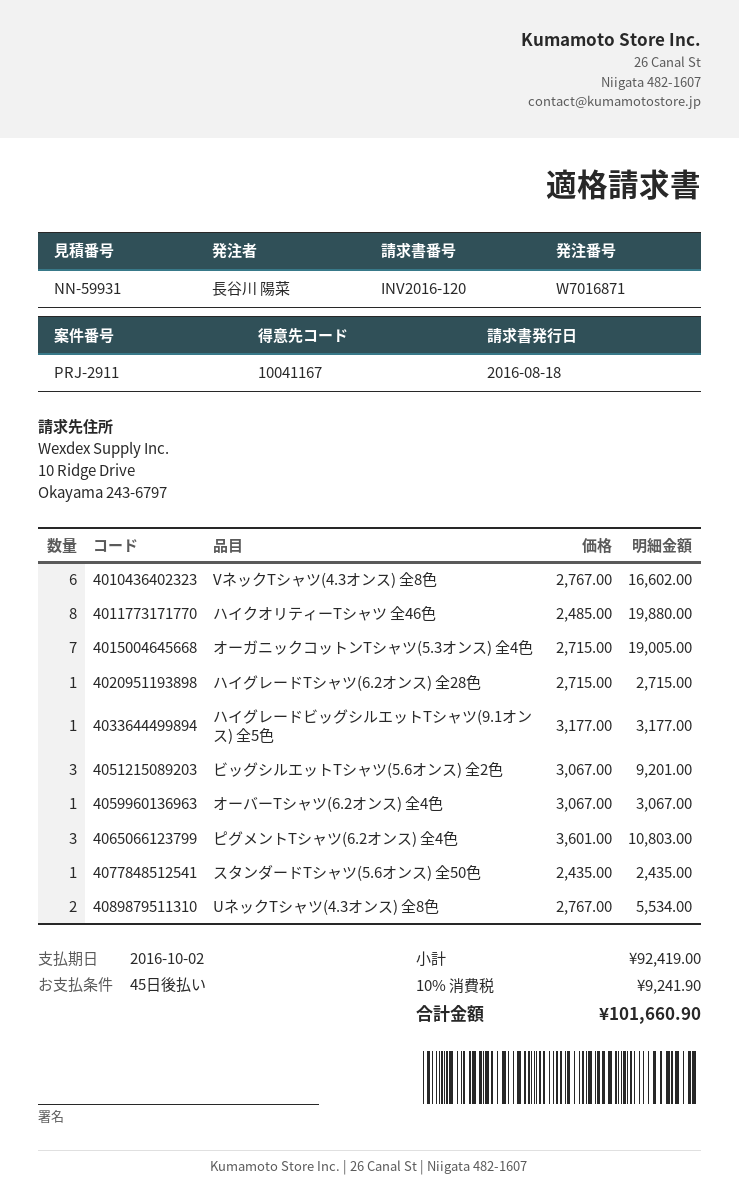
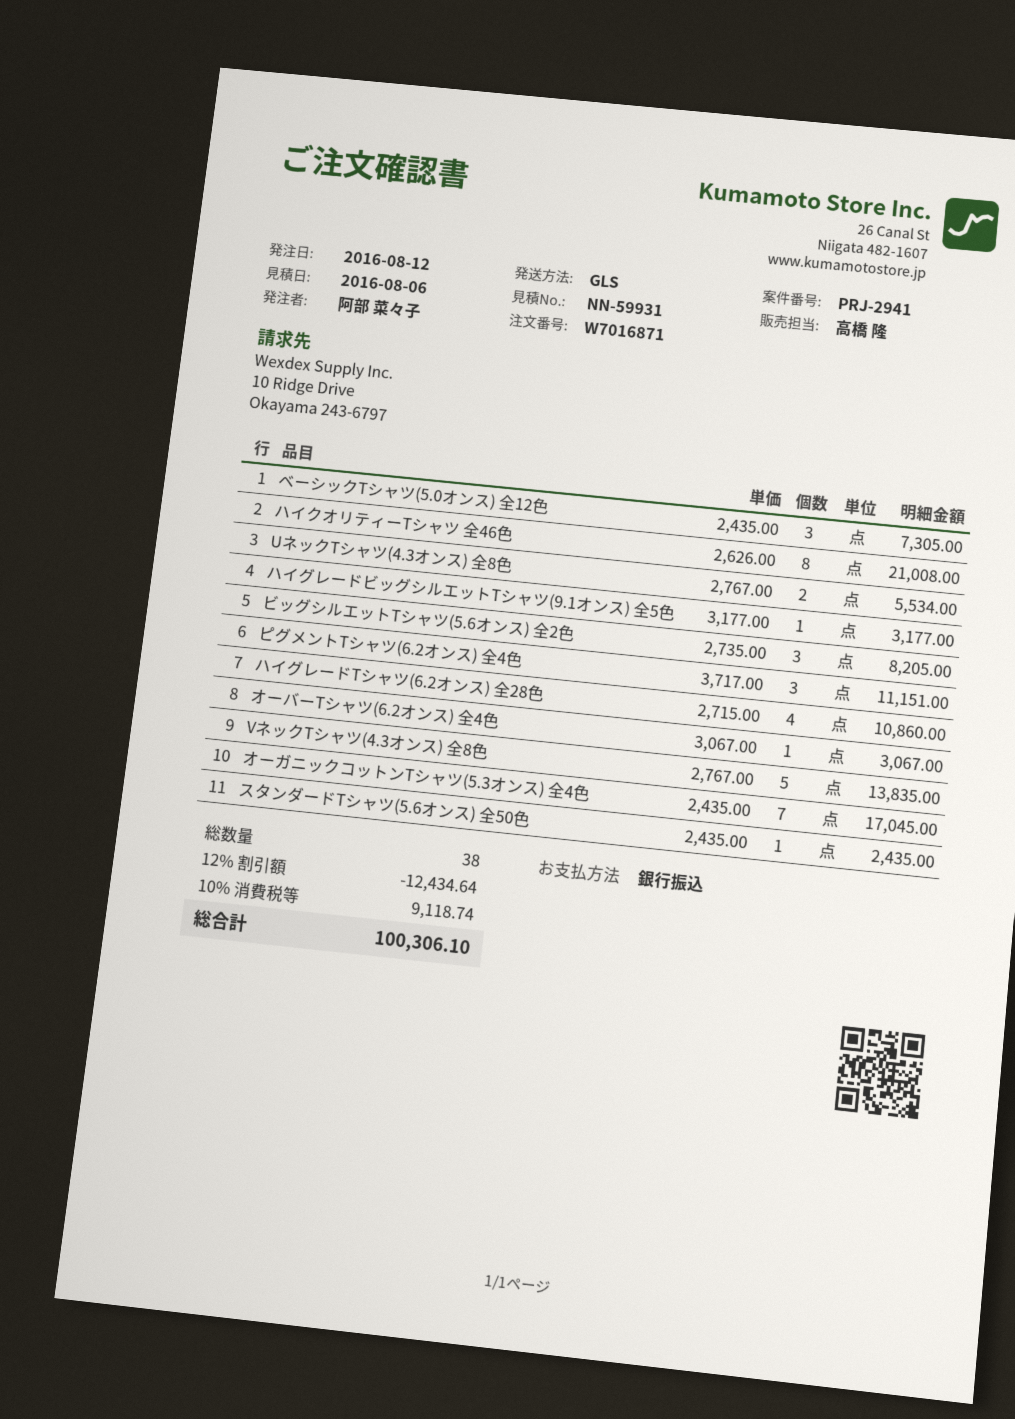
reference: PRJ-2911 -> PRJ-2941
ordered by: 長谷川 陽菜 -> 阿部 菜々子
VネックTシャツ(4.3オンス) 全8色: 6 x 2767.00 = 16602.00 -> 5 x 2767.00 = 13835.00
ハイクオリティーTシャツ 全46色: 8 x 2485.00 = 19880.00 -> 8 x 2626.00 = 21008.00
オーガニックコットンTシャツ(5.3オンス) 全4色: 7 x 2715.00 = 19005.00 -> 7 x 2435.00 = 17045.00
ハイグレードTシャツ(6.2オンス) 全28色: 1 x 2715.00 = 2715.00 -> 4 x 2715.00 = 10860.00
ビッグシルエットTシャツ(5.6オンス) 全2色: 3 x 3067.00 = 9201.00 -> 3 x 2735.00 = 8205.00
ピグメントTシャツ(6.2オンス) 全4色: 3 x 3601.00 = 10803.00 -> 3 x 3717.00 = 11151.00
ベーシックTシャツ(5.0オンス) 全12色: none -> 3 x 2435.00 = 7305.00
discount: none -> 12% = 12434.64
tax: 10% = 9241.90 -> 10% = 9118.74
total: 101660.90 -> 100306.10

